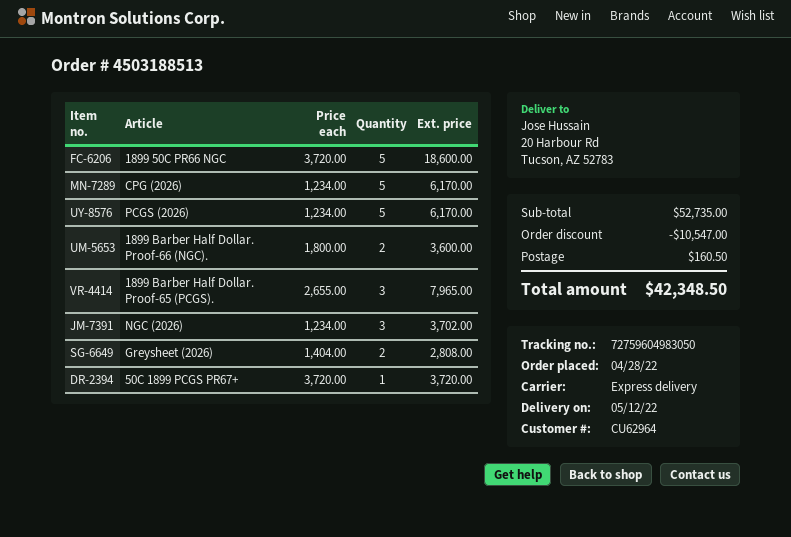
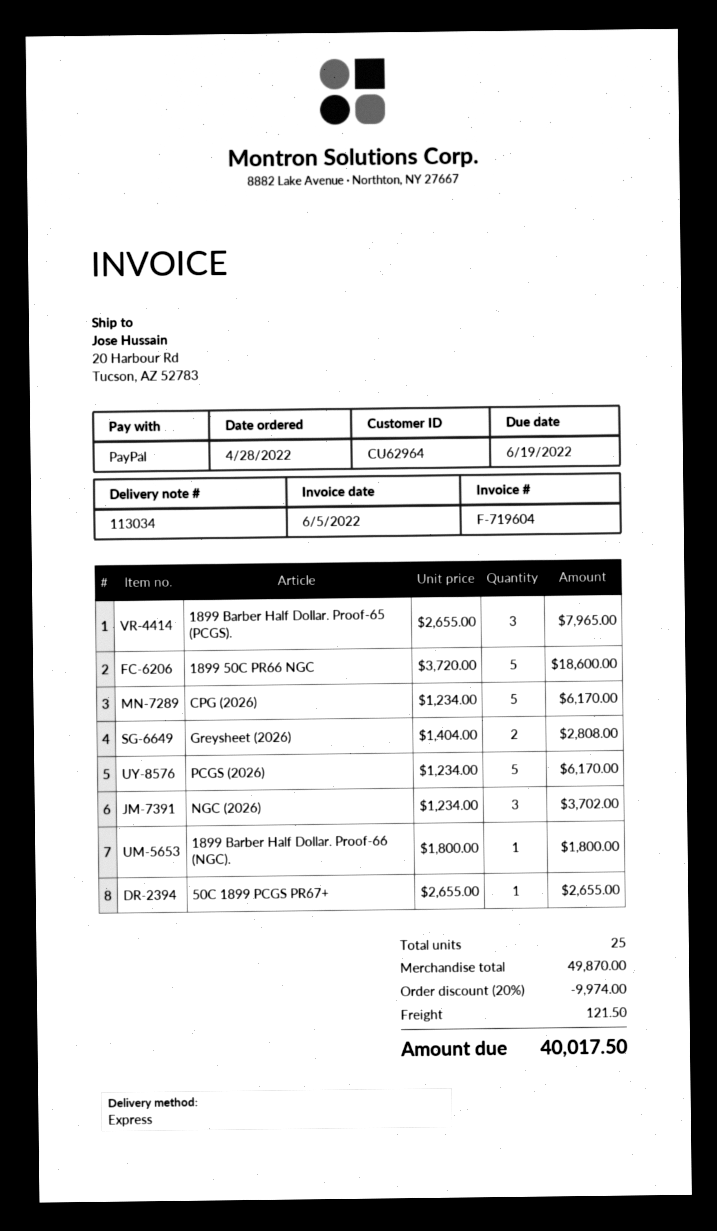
1899 Barber Half Dollar. Proof-66 (NGC).: 2 x 1800.00 = 3600.00 -> 1 x 1800.00 = 1800.00
50C 1899 PCGS PR67+: 1 x 3720.00 = 3720.00 -> 1 x 2655.00 = 2655.00
subtotal: 52735.00 -> 49870.00
discount: 10547.00 -> 9974.00
shipping: 160.50 -> 121.50
total: 42348.50 -> 40017.50

